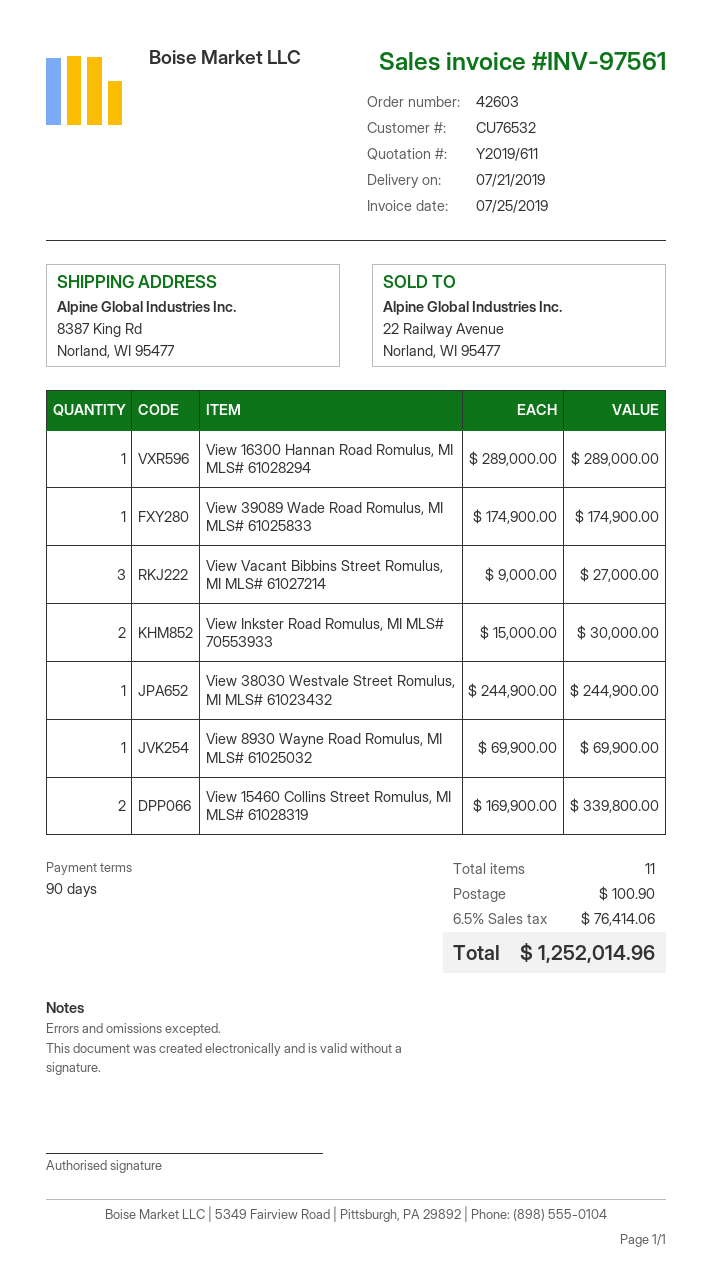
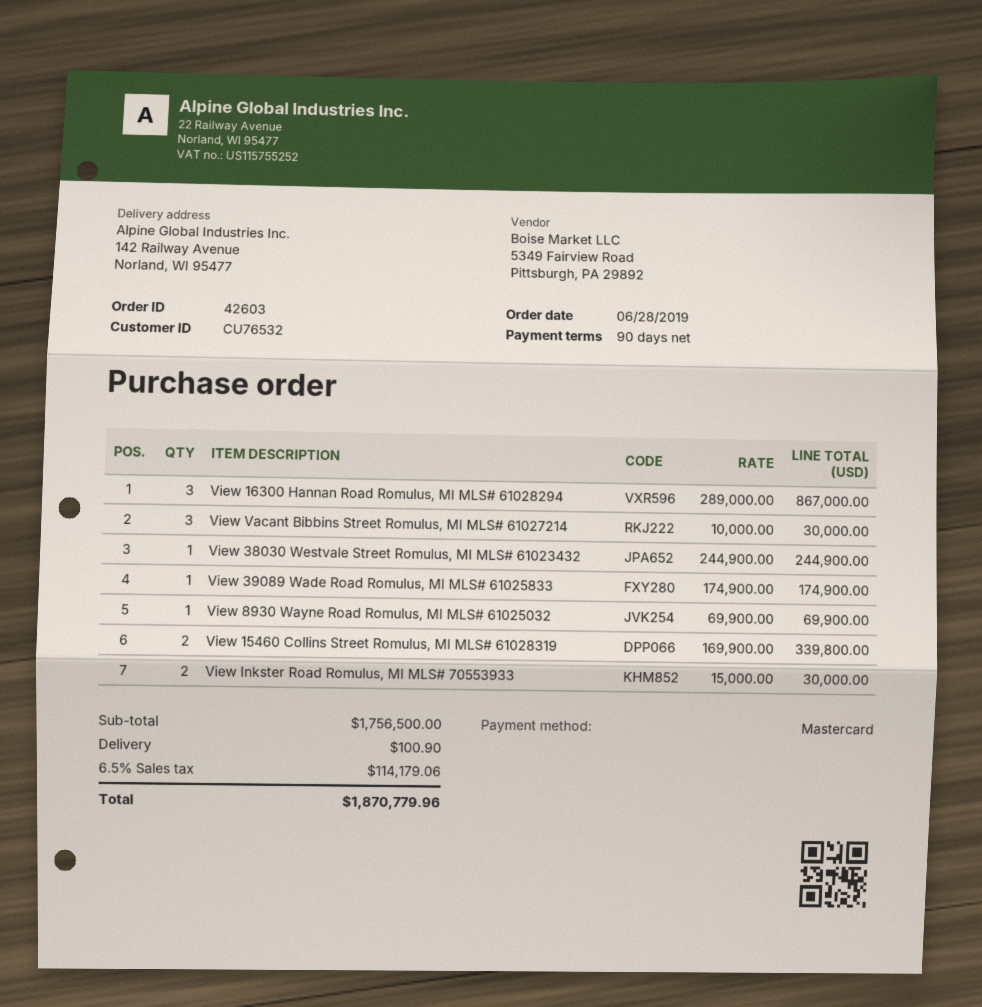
ship to: 8387 King Rd, Norland, WI 95477 -> 142 Railway Avenue, Norland, WI 95477
View 16300 Hannan Road Romulus, MI MLS# 61028294: 1 x 289000.00 = 289000.00 -> 3 x 289000.00 = 867000.00
View Vacant Bibbins Street Romulus, MI MLS# 61027214: 3 x 9000.00 = 27000.00 -> 3 x 10000.00 = 30000.00
tax: 6.5% = 76414.06 -> 6.5% = 114179.06
total: 1252014.96 -> 1870779.96

